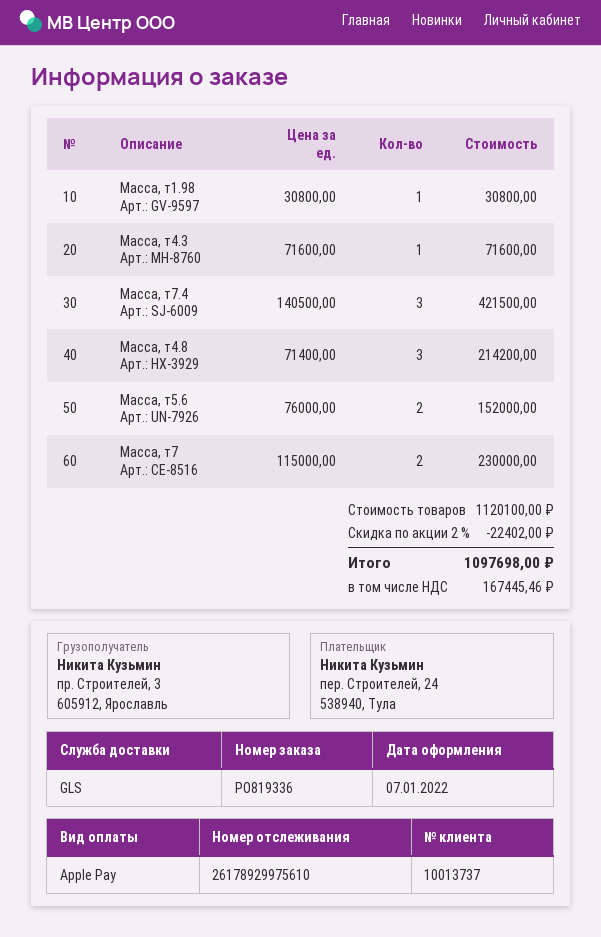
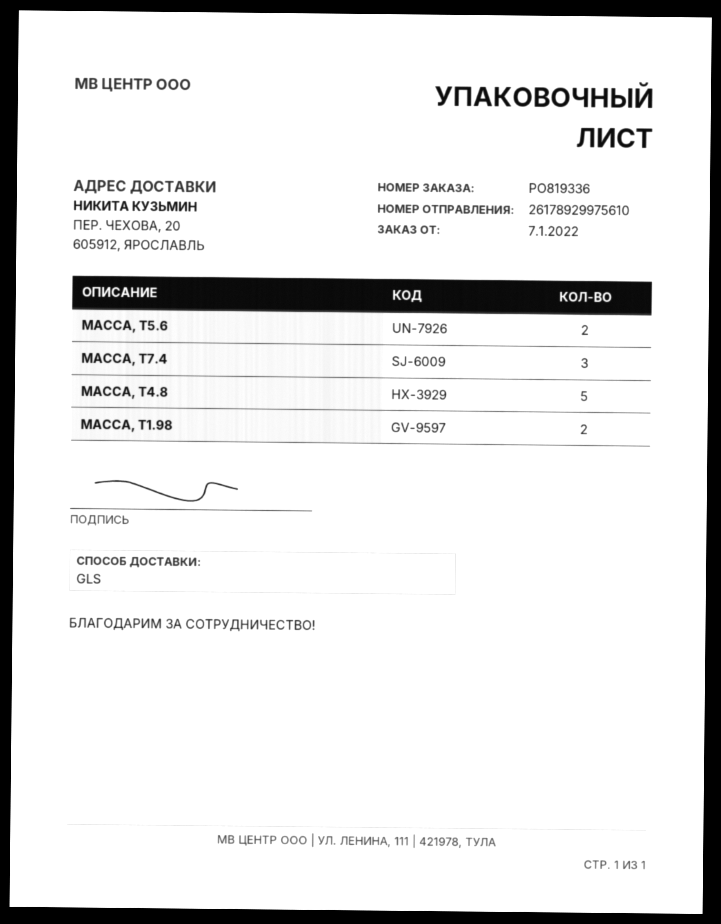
ship to: пр. Строителей, 3, 605912, Ярославль -> ПЕР. ЧЕХОВА, 20, 605912, ЯРОСЛАВЛЬ
Масса, т1.98: 1 -> 2
Масса, т4.3: 1 -> none
Масса, т4.8: 3 -> 5
Масса, т7: 2 -> none

